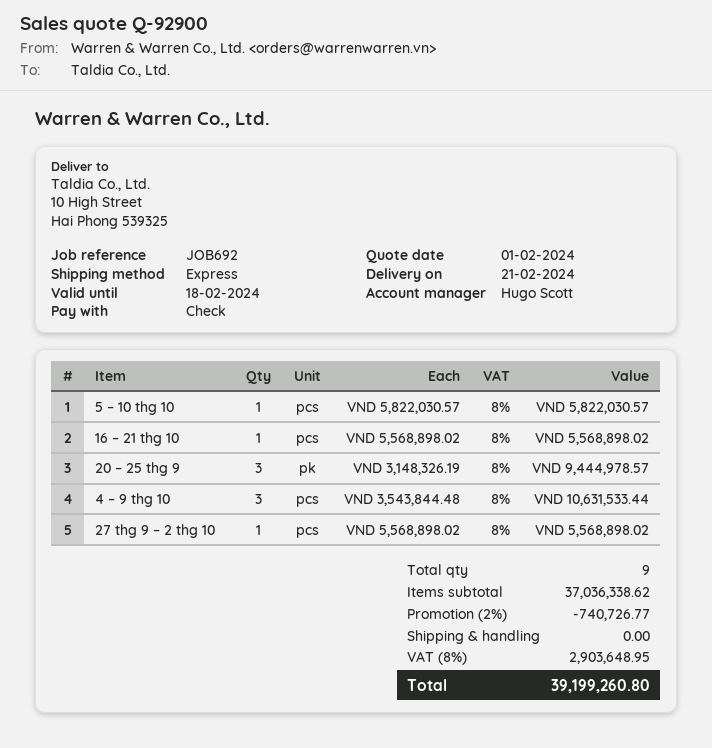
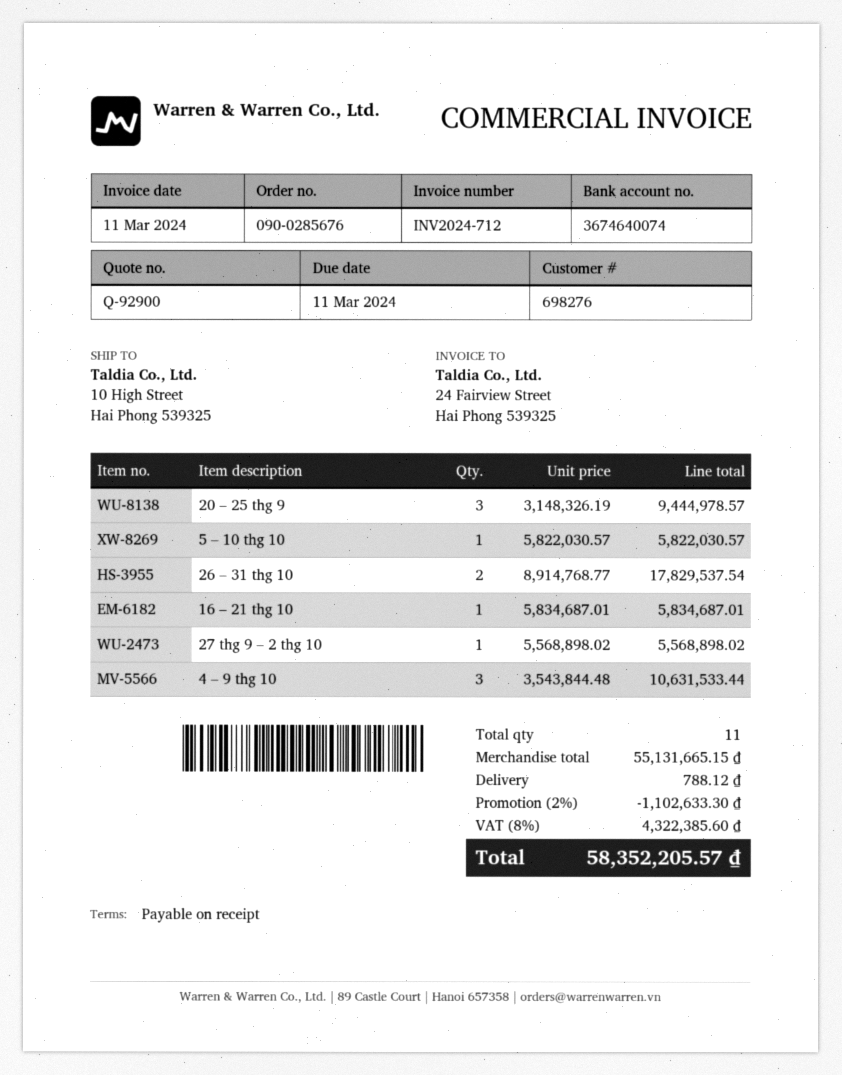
16 – 21 thg 10: 1 x 5568898.02 = 5568898.02 -> 1 x 5834687.01 = 5834687.01
26 – 31 thg 10: none -> 2 x 8914768.77 = 17829537.54
total quantity: 9 -> 11
subtotal: 37036338.62 -> 55131665.15
discount: 2% = 740726.77 -> 2% = 1102633.30
shipping: 0.00 -> 788.12
tax: 8% = 2903648.95 -> 8% = 4322385.60
total: 39199260.80 -> 58352205.57

